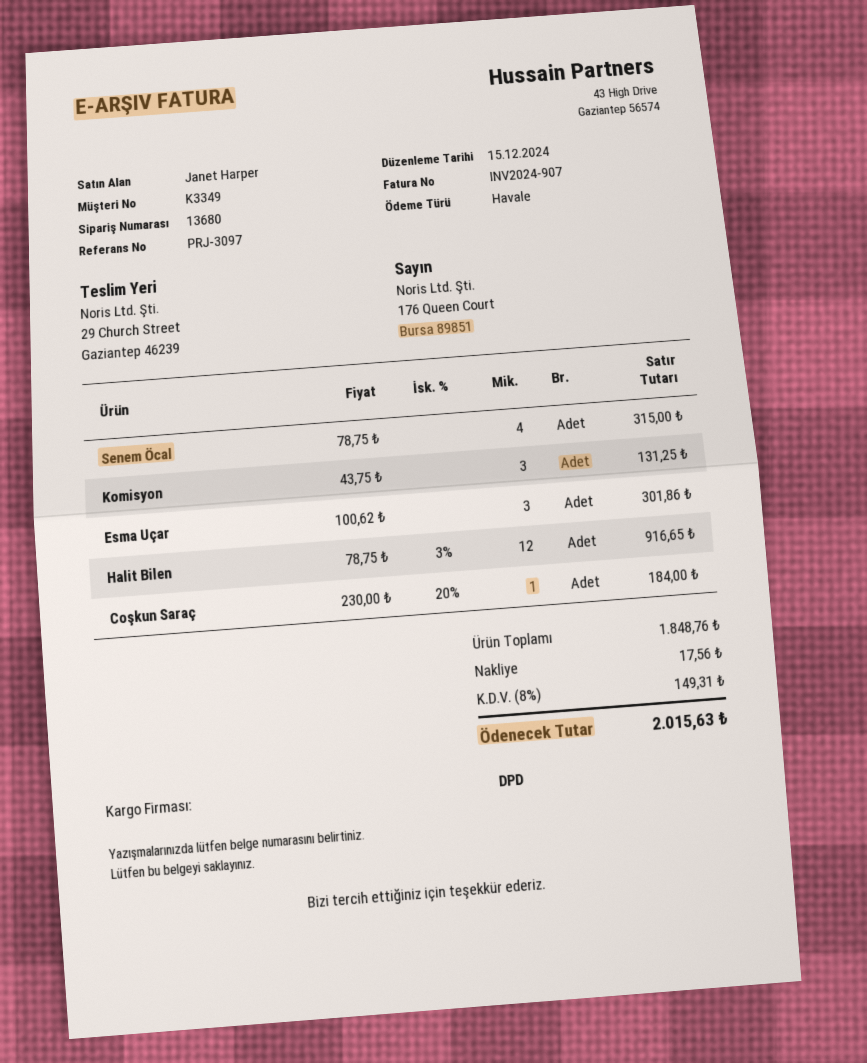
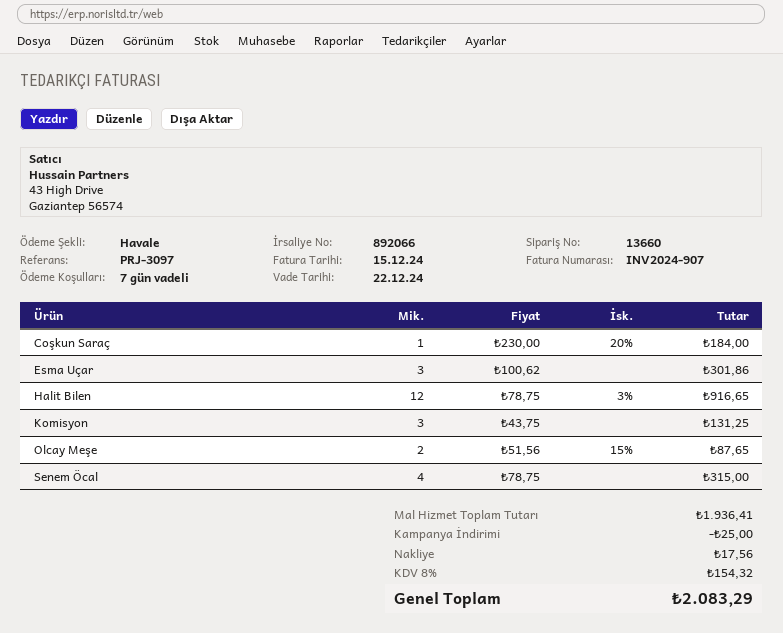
order number: 13680 -> 13660
Olcay Meşe: none -> 2 x 51.56 - 15% = 87.65
subtotal: 1848.76 -> 1936.41
discount: none -> 25.00
tax: 8% = 149.31 -> 8% = 154.32
total: 2015.63 -> 2083.29

